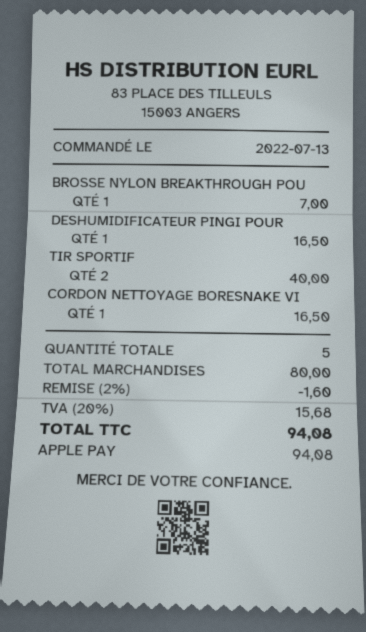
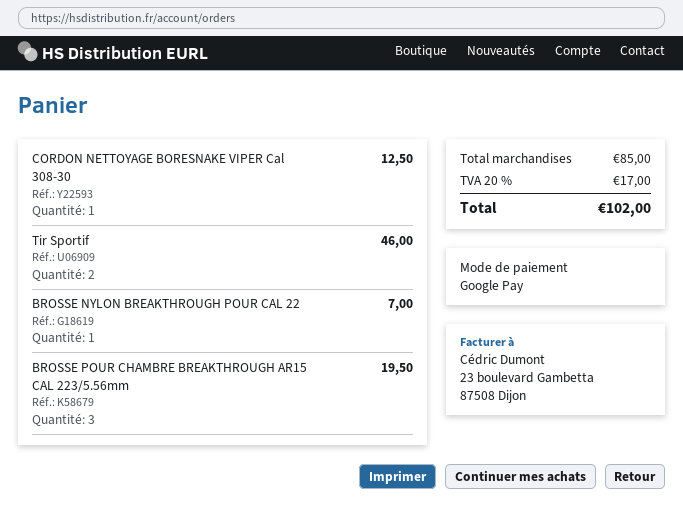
payment method: Apple Pay -> Google Pay
DESHUMIDIFICATEUR PINGI POUR: 1 for 16.50 -> none
TIR SPORTIF: 2 for 40.00 -> 2 for 46.00
CORDON NETTOYAGE BORESNAKE VI: 1 for 16.50 -> 1 for 12.50
BROSSE POUR CHAMBRE BREAKTHROUGH AR15 CAL 223/5.56mm: none -> 3 for 19.50
subtotal: 80.00 -> 85.00
discount: 2% = 1.60 -> none
tax: 20% = 15.68 -> 20% = 17.00
total: 94.08 -> 102.00

